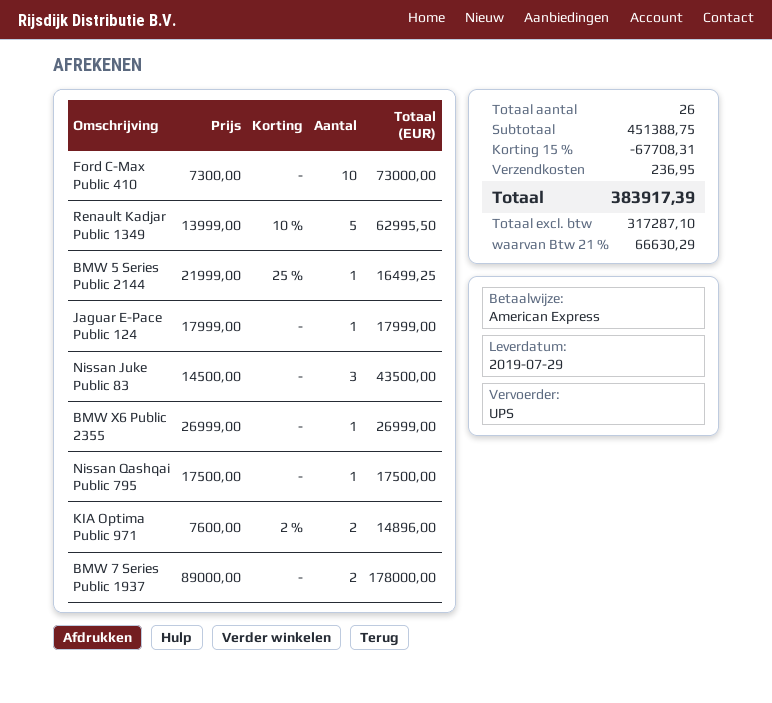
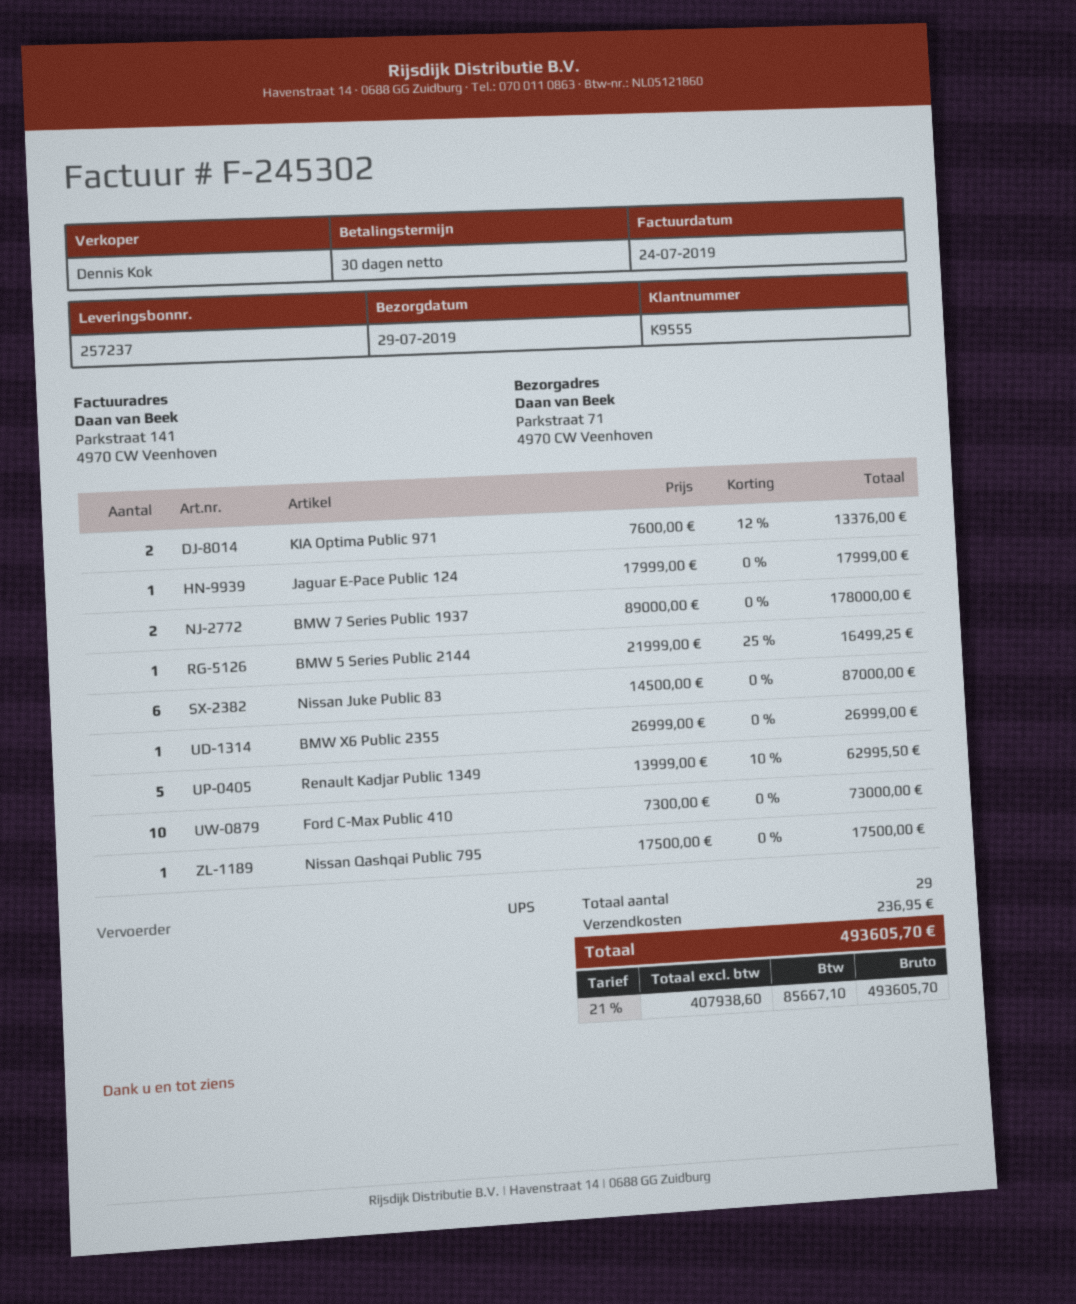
Nissan Juke Public 83: 3 x 14500.00 = 43500.00 -> 6 x 14500.00 = 87000.00
KIA Optima Public 971: 2 x 7600.00 - 2% = 14896.00 -> 2 x 7600.00 - 12% = 13376.00
total quantity: 26 -> 29
discount: 15% = 67708.31 -> none
net: 317287.10 -> 407938.60
tax: 21% = 66630.29 -> 21% = 85667.10
total: 383917.39 -> 493605.70

